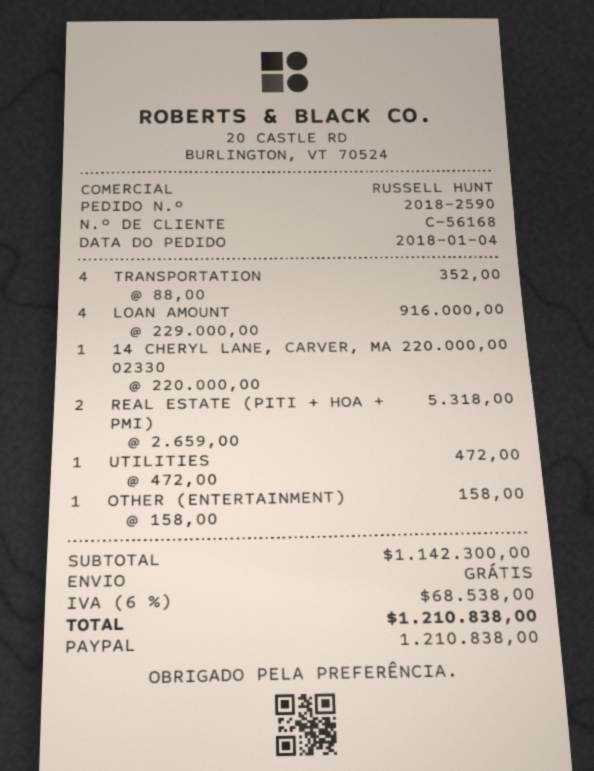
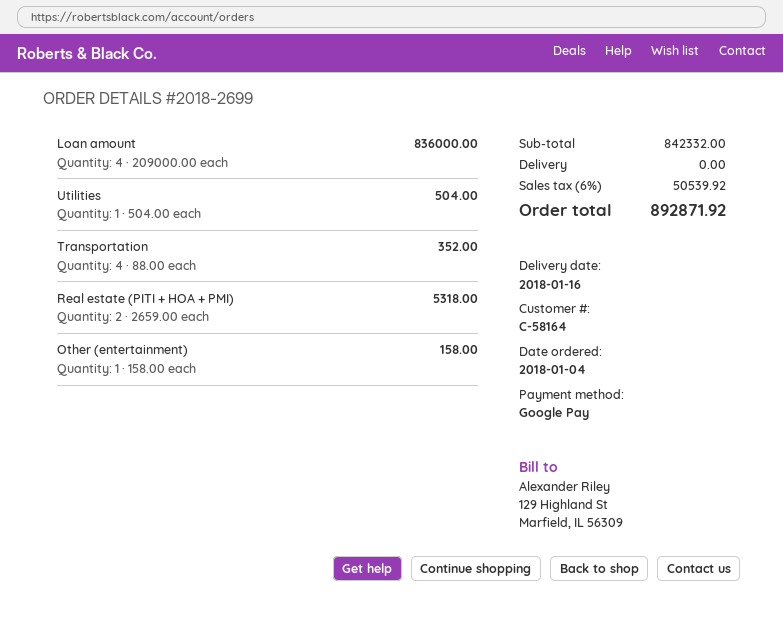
order number: 2018-2590 -> 2018-2699
customer number: C-56168 -> C-58164
payment method: PayPal -> Google Pay
LOAN AMOUNT: 4 x 229000.00 = 916000.00 -> 4 x 209000.00 = 836000.00
14 CHERYL LANE, CARVER, MA 02330: 1 x 220000.00 = 220000.00 -> none
UTILITIES: 1 x 472.00 = 472.00 -> 1 x 504.00 = 504.00
subtotal: 1142300.00 -> 842332.00
tax: 6% = 68538.00 -> 6% = 50539.92
total: 1210838.00 -> 892871.92

